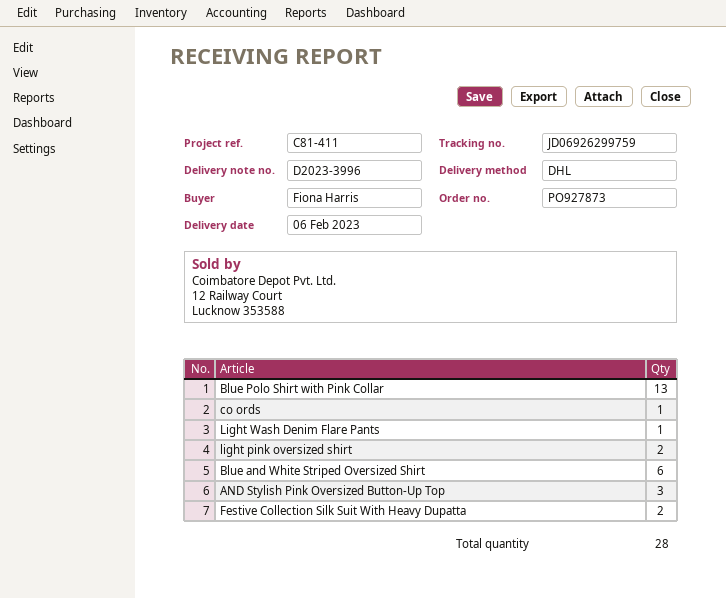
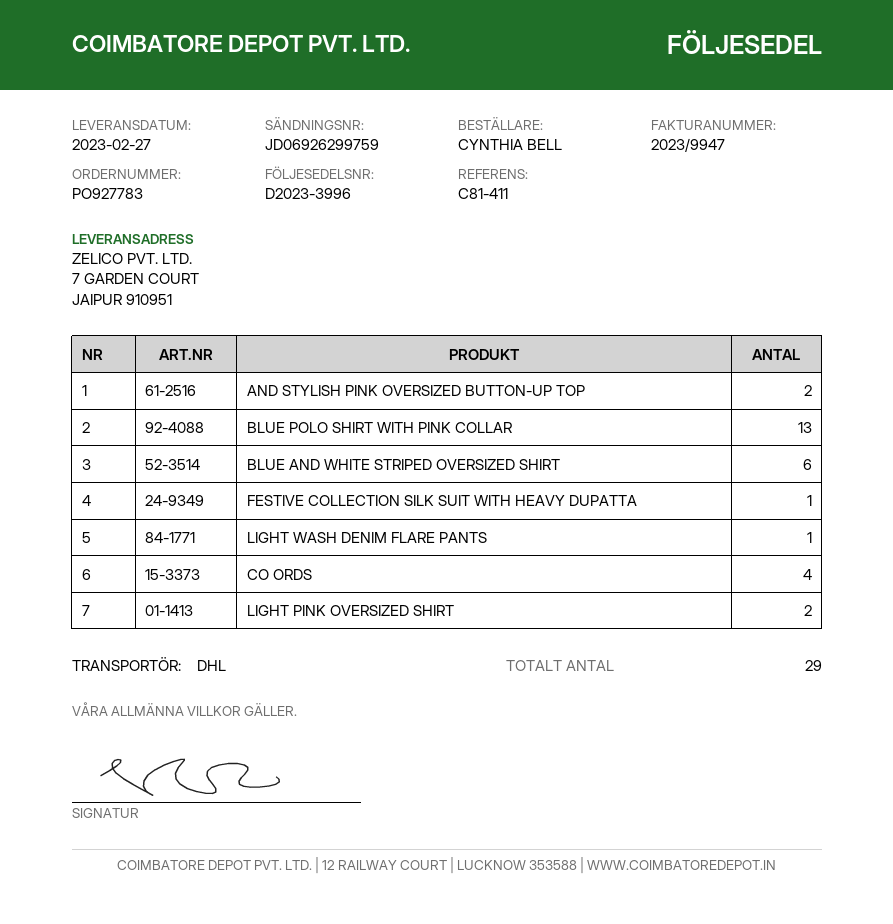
order number: PO927873 -> PO927783
delivery date: 2023-02-06 -> 2023-02-27
ordered by: Fiona Harris -> CYNTHIA BELL
co ords: 1 -> 4
AND Stylish Pink Oversized Button-Up Top: 3 -> 2
Festive Collection Silk Suit With Heavy Dupatta: 2 -> 1
total quantity: 28 -> 29

